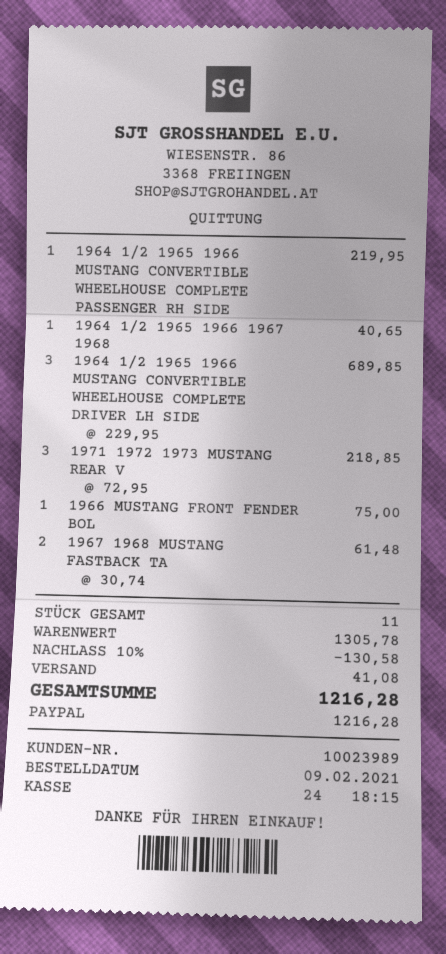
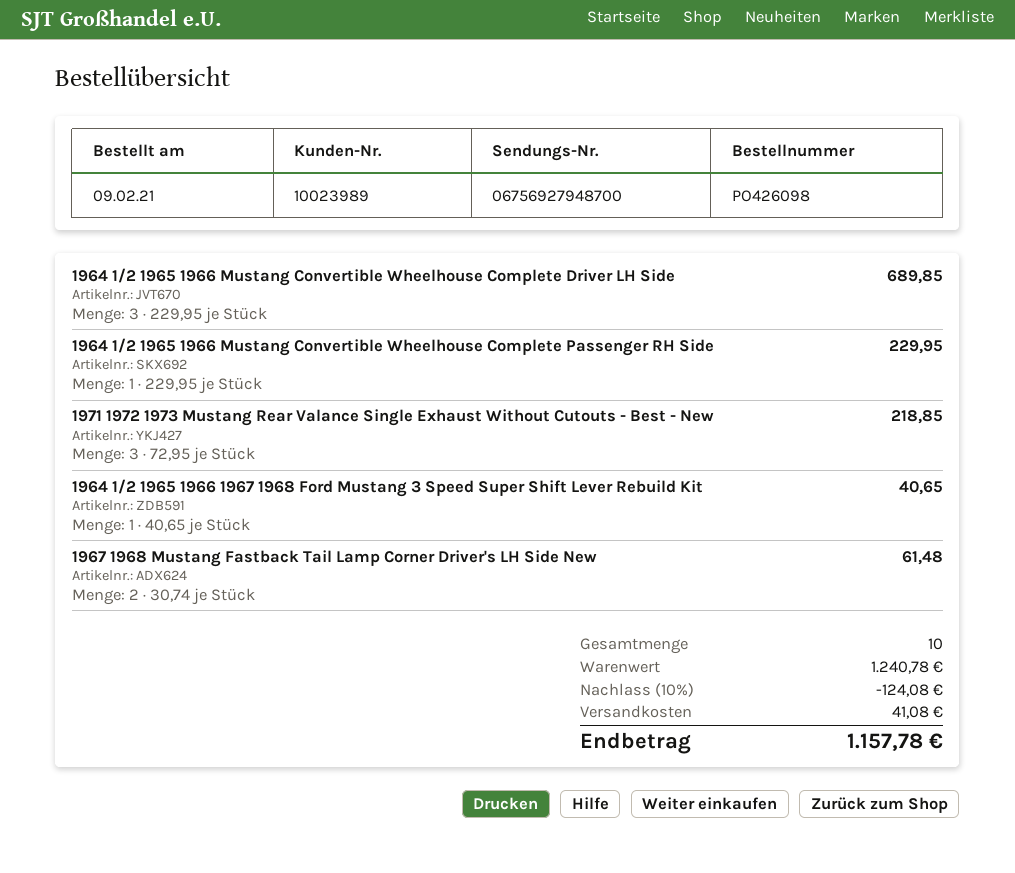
1964 1/2 1965 1966 MUSTANG CONVERTIBLE WHEELHOUSE COMPLETE PASSENGER RH SIDE: 1 x 219.95 = 219.95 -> 1 x 229.95 = 229.95
1966 MUSTANG FRONT FENDER BOL: 1 x 75.00 = 75.00 -> none
total quantity: 11 -> 10
subtotal: 1305.78 -> 1240.78
discount: 10% = 130.58 -> 10% = 124.08
total: 1216.28 -> 1157.78

